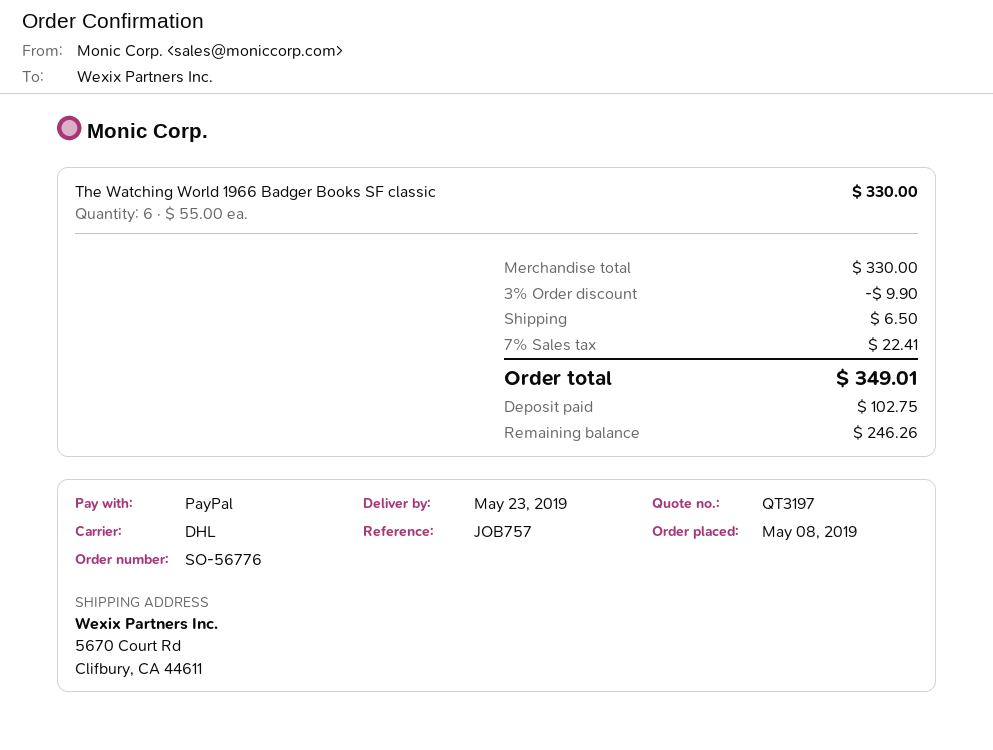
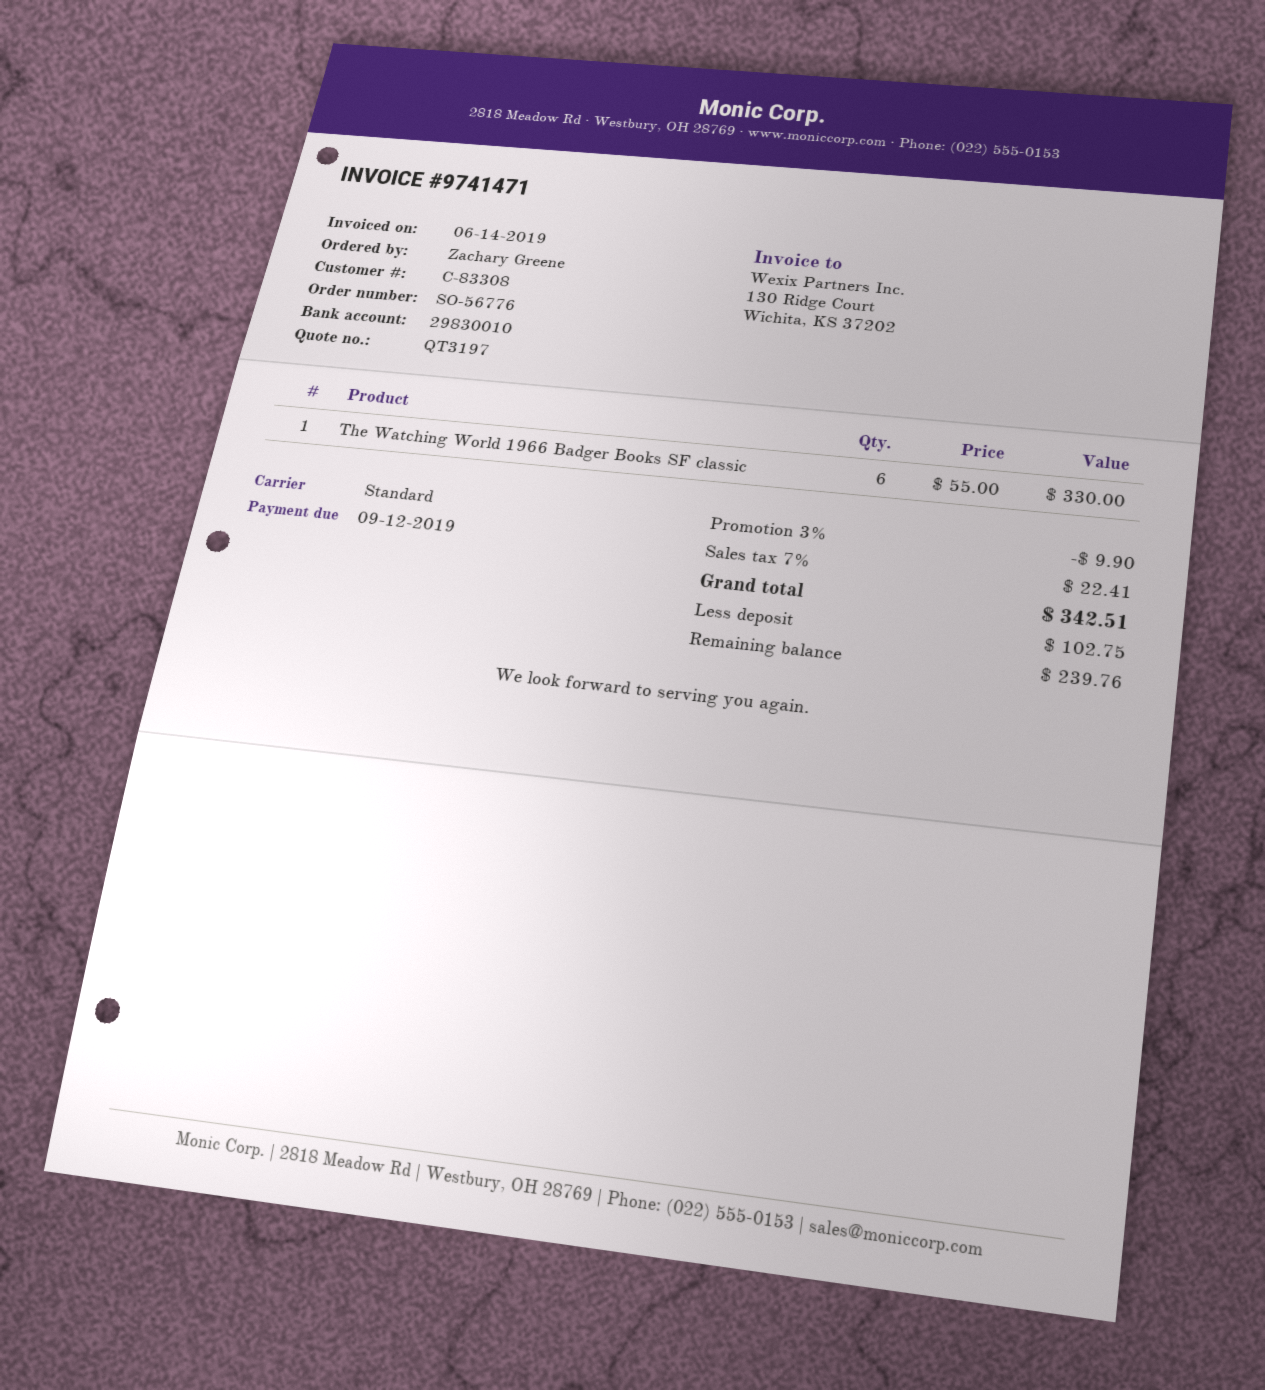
shipping method: DHL -> standard
shipping: 6.50 -> none
total: 349.01 -> 342.51
balance: 246.26 -> 239.76

